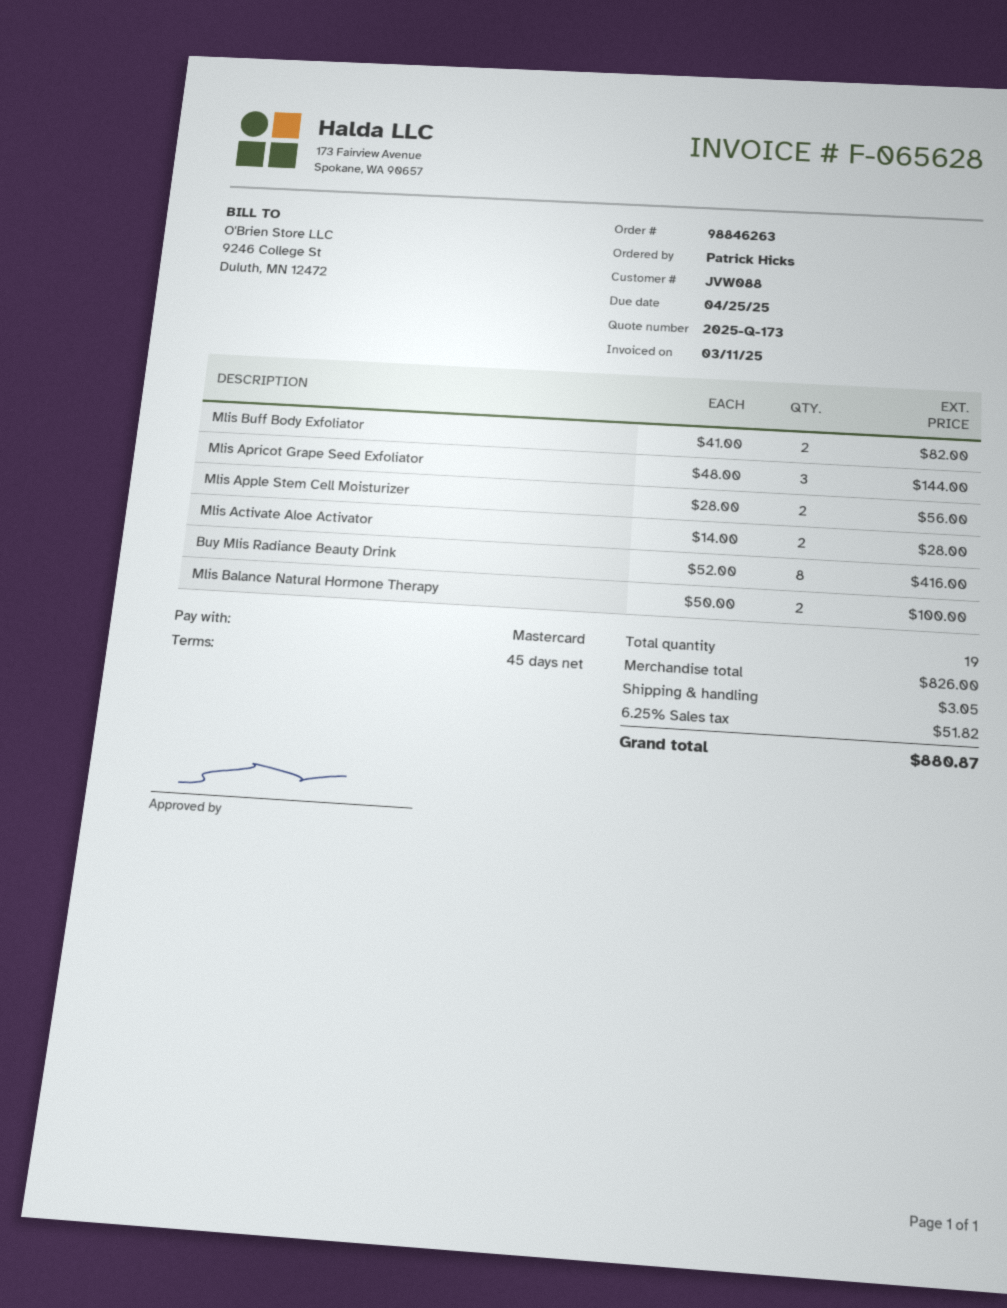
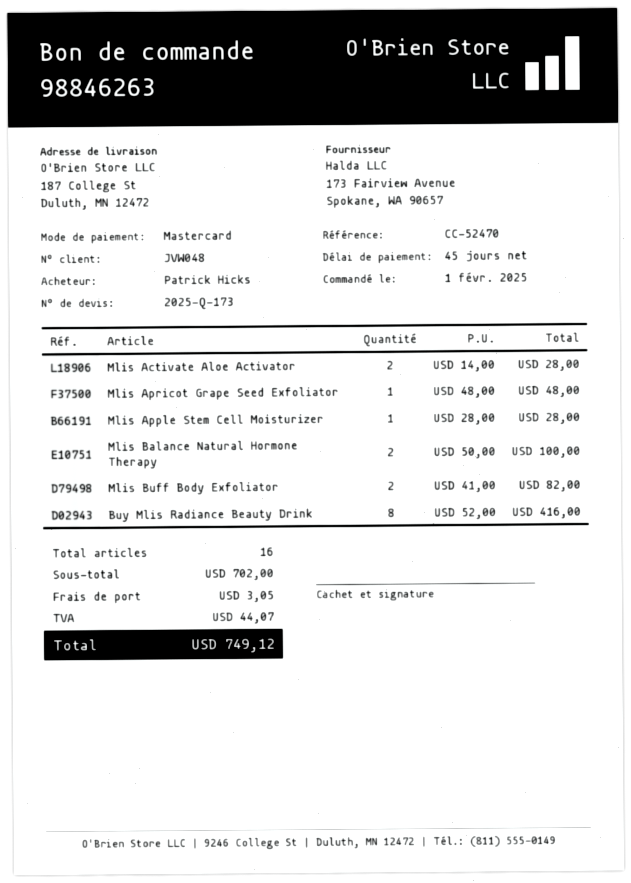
customer number: JVW088 -> JVW048
Mlis Apricot Grape Seed Exfoliator: 3 x 48.00 = 144.00 -> 1 x 48.00 = 48.00
Mlis Apple Stem Cell Moisturizer: 2 x 28.00 = 56.00 -> 1 x 28.00 = 28.00
total quantity: 19 -> 16
subtotal: 826.00 -> 702.00
tax: 51.82 -> 44.07
total: 880.87 -> 749.12

